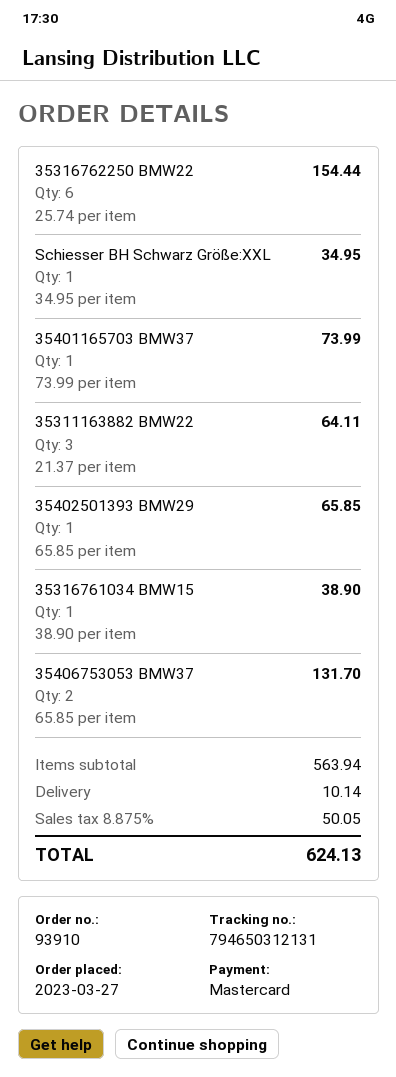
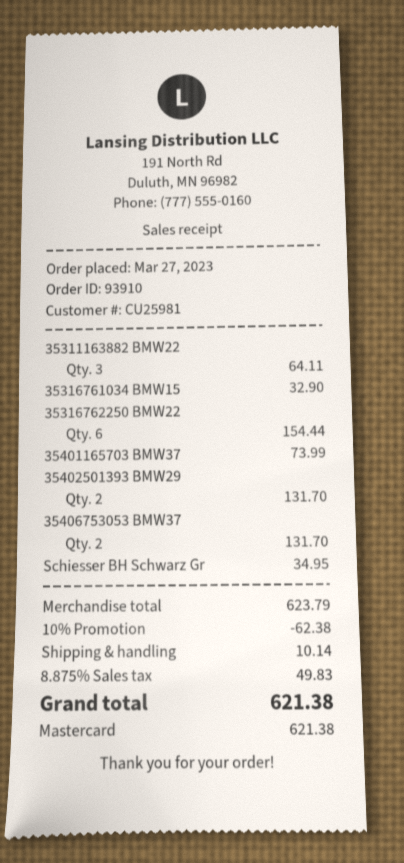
35402501393 BMW29: 1 for 65.85 -> 2 for 131.70
35316761034 BMW15: 1 for 38.90 -> 1 for 32.90
subtotal: 563.94 -> 623.79
discount: none -> 10% = 62.38
tax: 8.875% = 50.05 -> 8.875% = 49.83
total: 624.13 -> 621.38

